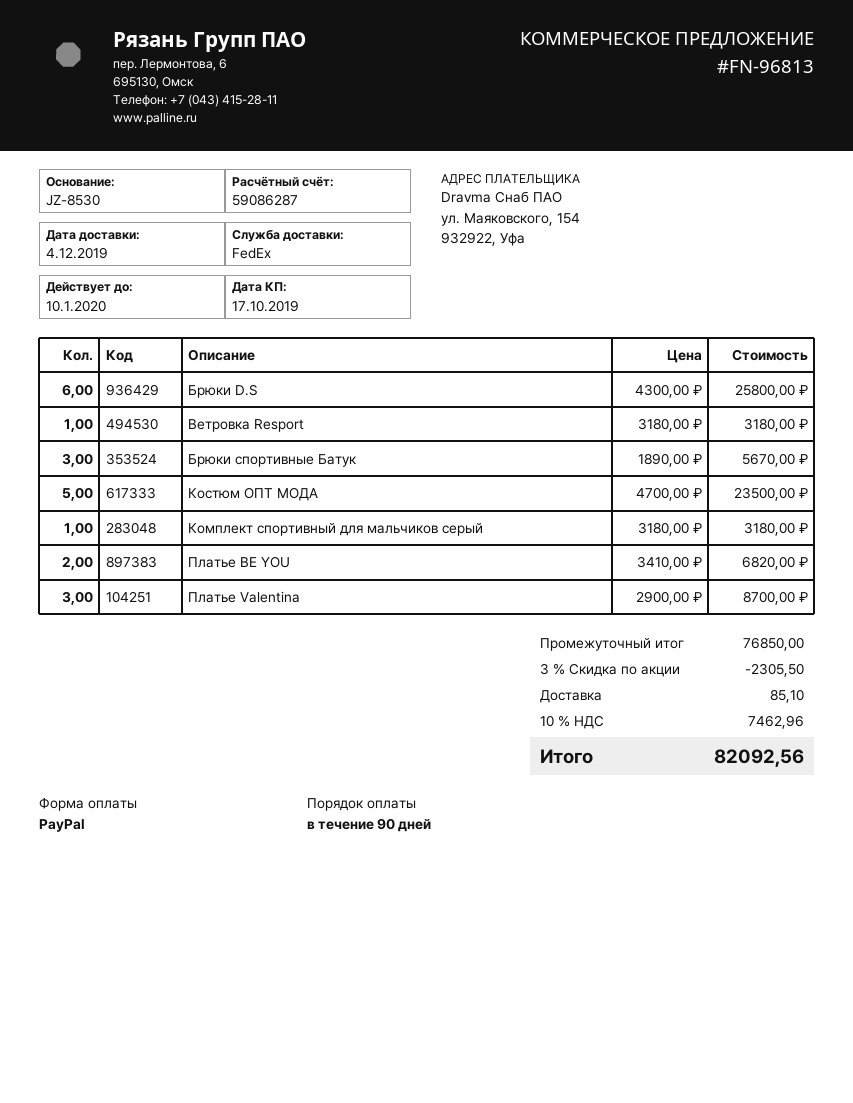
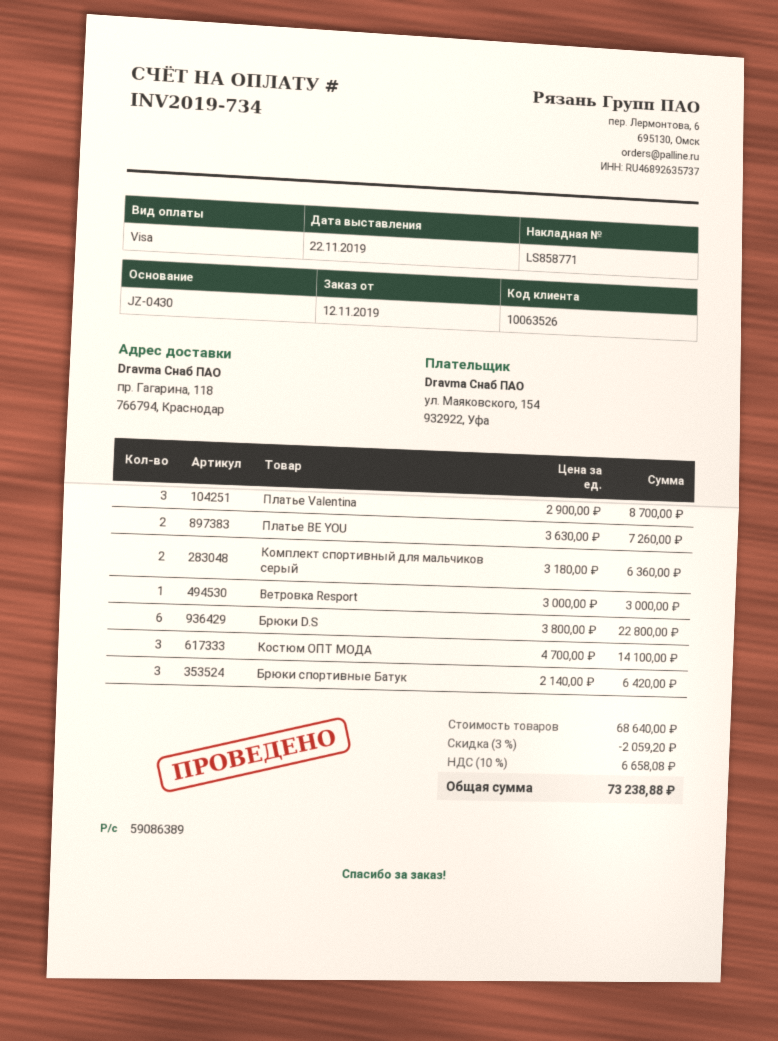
reference: JZ-8530 -> JZ-0430
payment method: PayPal -> Visa
bank account: 59086287 -> 59086389
Брюки D.S: 6 x 4300.00 = 25800.00 -> 6 x 3800.00 = 22800.00
Ветровка Resport: 1 x 3180.00 = 3180.00 -> 1 x 3000.00 = 3000.00
Брюки спортивные Батук: 3 x 1890.00 = 5670.00 -> 3 x 2140.00 = 6420.00
Костюм ОПТ МОДА: 5 x 4700.00 = 23500.00 -> 3 x 4700.00 = 14100.00
Комплект спортивный для мальчиков серый: 1 x 3180.00 = 3180.00 -> 2 x 3180.00 = 6360.00
Платье BE YOU: 2 x 3410.00 = 6820.00 -> 2 x 3630.00 = 7260.00
subtotal: 76850.00 -> 68640.00
discount: 3% = 2305.50 -> 3% = 2059.20
shipping: 85.10 -> none
tax: 10% = 7462.96 -> 10% = 6658.08
total: 82092.56 -> 73238.88

